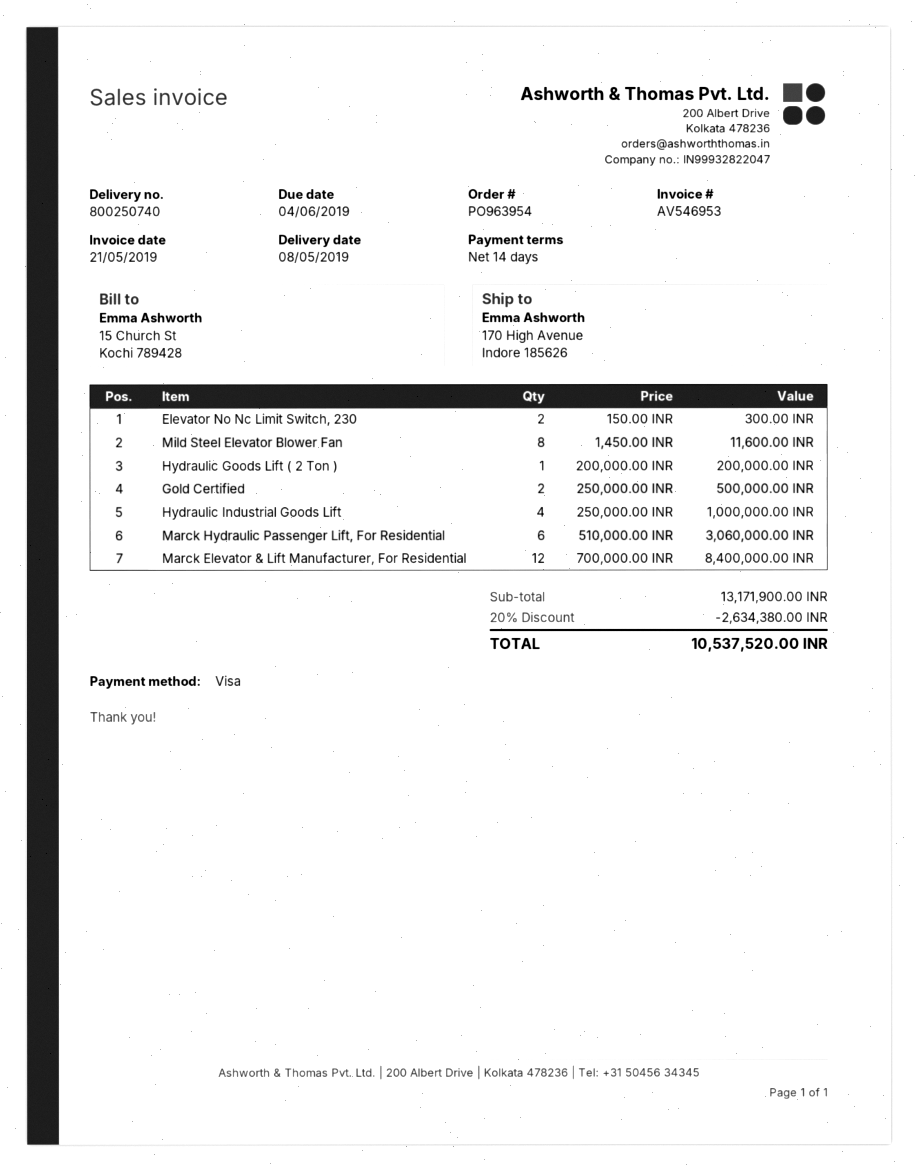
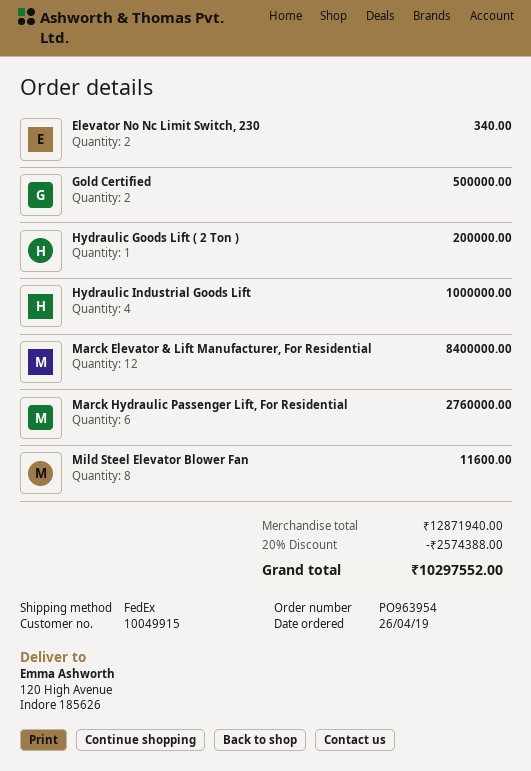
ship to: 170 High Avenue, Indore 185626 -> 120 High Avenue, Indore 185626
Elevator No Nc Limit Switch, 230: 2 for 300.00 -> 2 for 340.00
Marck Hydraulic Passenger Lift, For Residential: 6 for 3060000.00 -> 6 for 2760000.00
subtotal: 13171900.00 -> 12871940.00
discount: 20% = 2634380.00 -> 20% = 2574388.00
total: 10537520.00 -> 10297552.00

